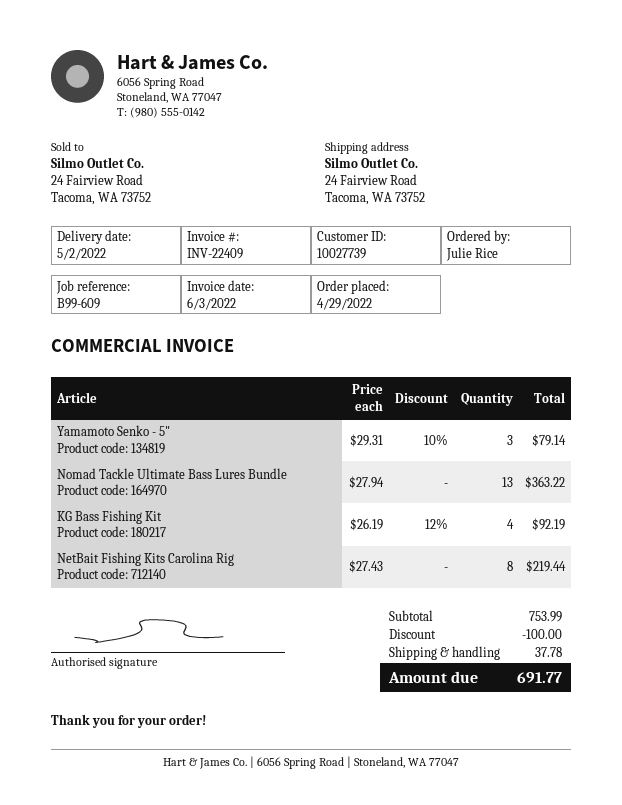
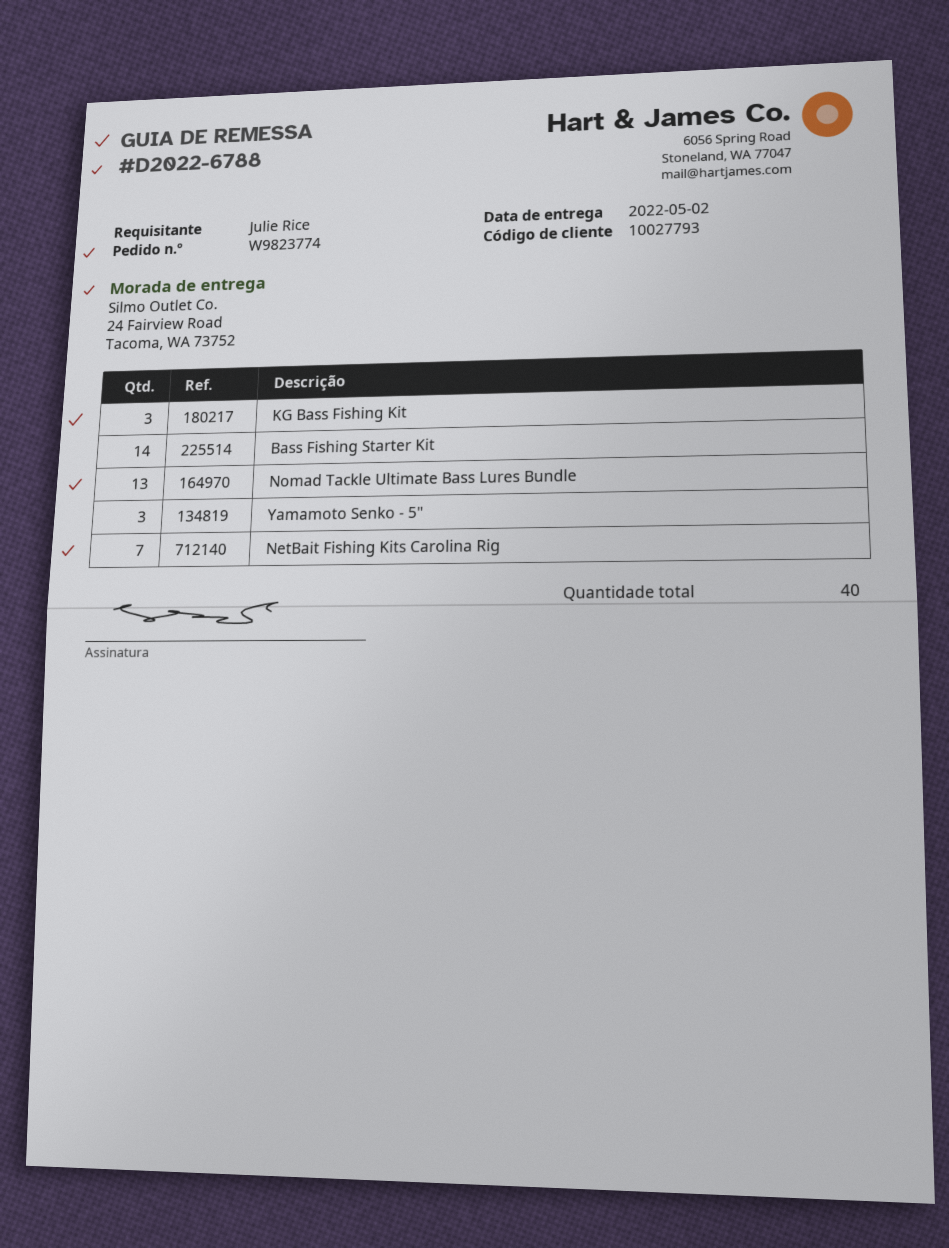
customer number: 10027739 -> 10027793
KG Bass Fishing Kit: 4 -> 3
NetBait Fishing Kits Carolina Rig: 8 -> 7
Bass Fishing Starter Kit: none -> 14

